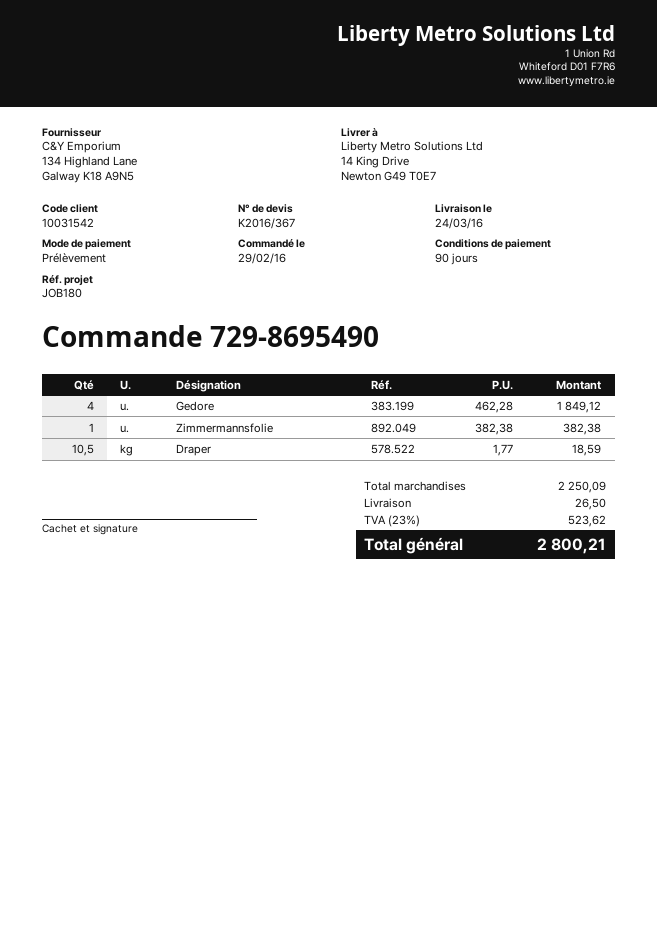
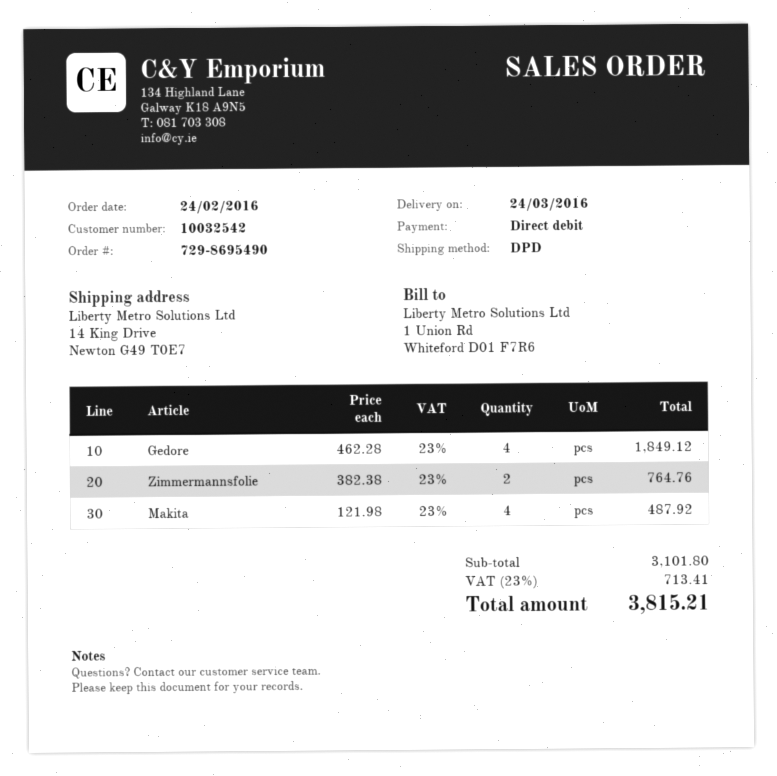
order date: 2016-02-29 -> 2016-02-24
customer number: 10031542 -> 10032542
Zimmermannsfolie: 1 x 382.38 = 382.38 -> 2 x 382.38 = 764.76
Draper: 10.5 x 1.77 = 18.59 -> none
Makita: none -> 4 x 121.98 = 487.92
subtotal: 2250.09 -> 3101.80
shipping: 26.50 -> none
tax: 23% = 523.62 -> 23% = 713.41
total: 2800.21 -> 3815.21

